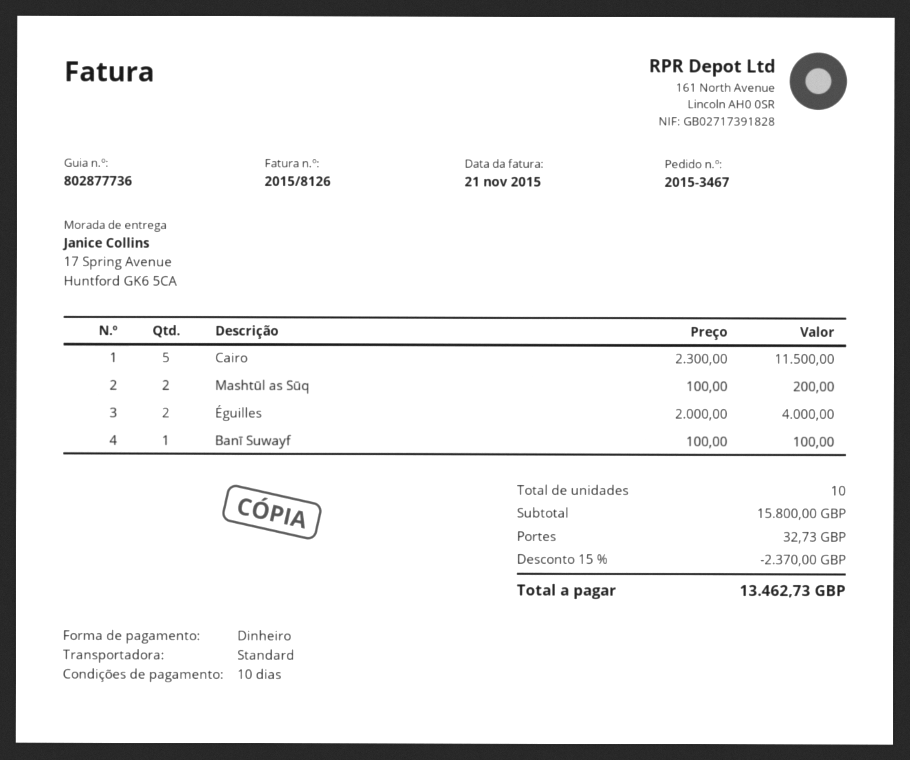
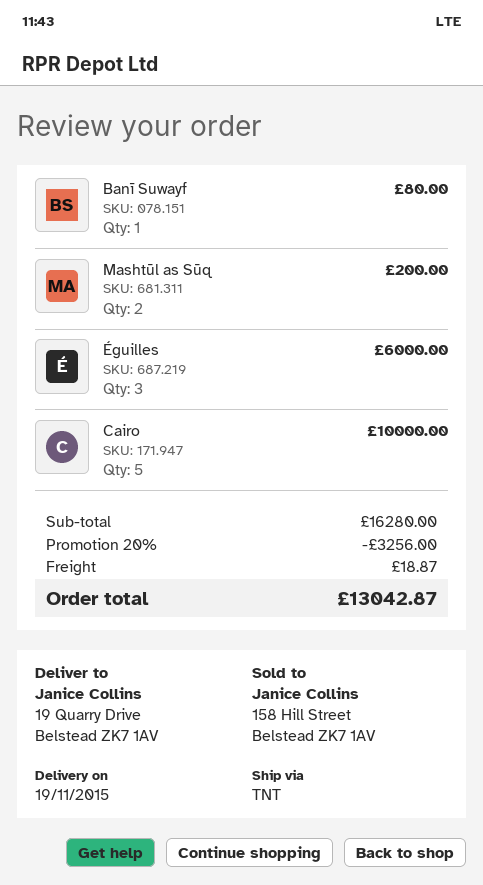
shipping method: standard -> TNT
ship to: 17 Spring Avenue, Huntford GK6 5CA -> 19 Quarry Drive, Belstead ZK7 1AV
Cairo: 5 for 11500.00 -> 5 for 10000.00
Éguilles: 2 for 4000.00 -> 3 for 6000.00
Banī Suwayf: 1 for 100.00 -> 1 for 80.00
subtotal: 15800.00 -> 16280.00
discount: 15% = 2370.00 -> 20% = 3256.00
shipping: 32.73 -> 18.87
total: 13462.73 -> 13042.87

